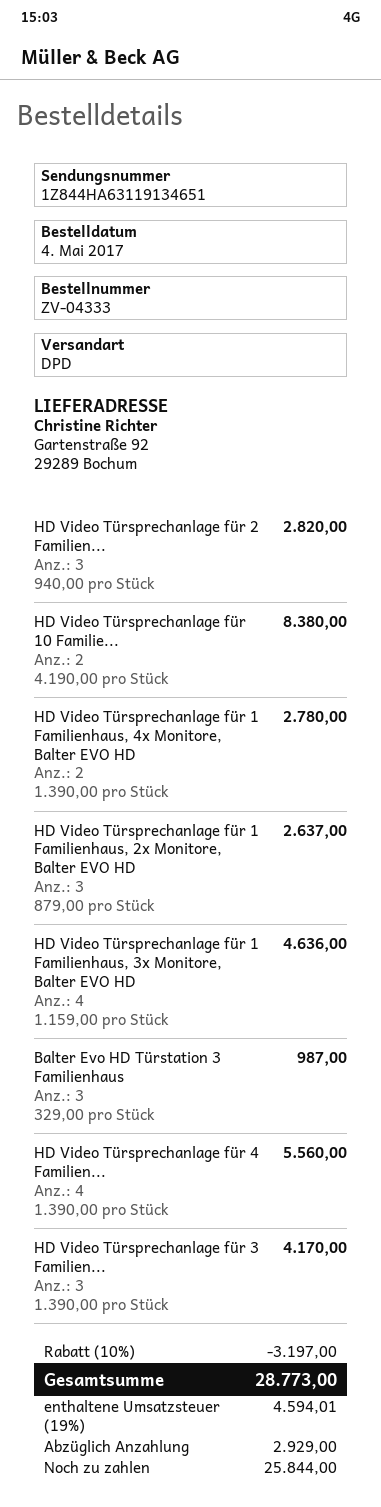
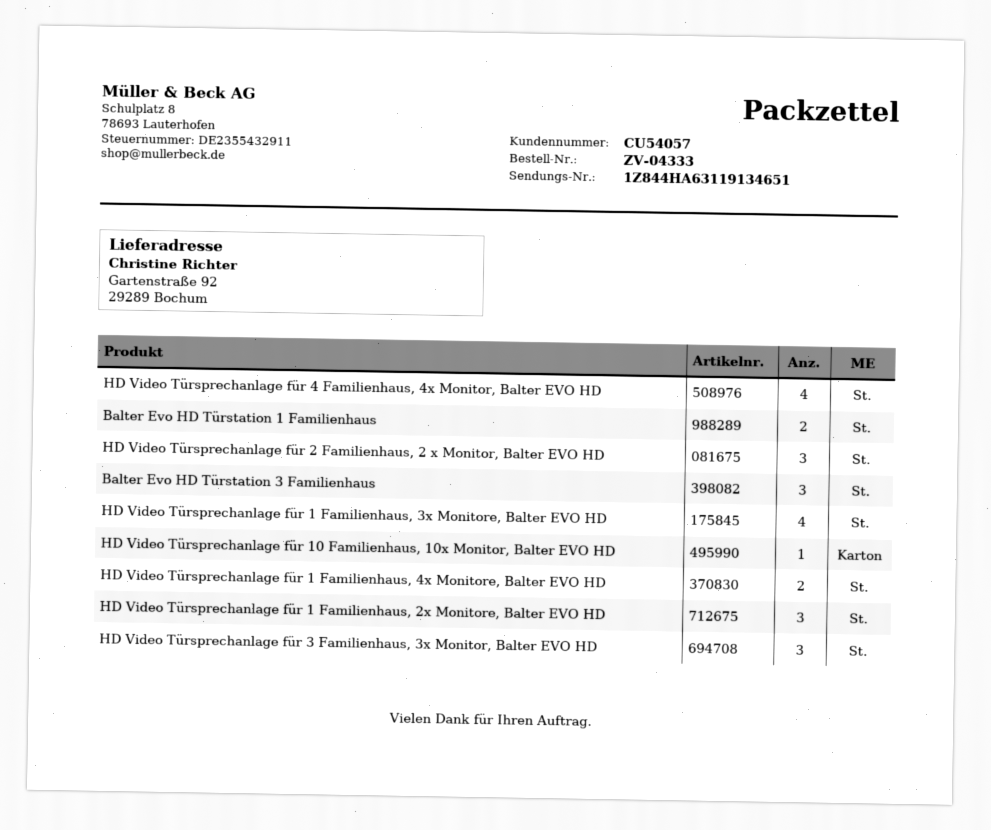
HD Video Türsprechanlage für 10 Familie...: 2 -> 1
Balter Evo HD Türstation 1 Familienhaus: none -> 2

